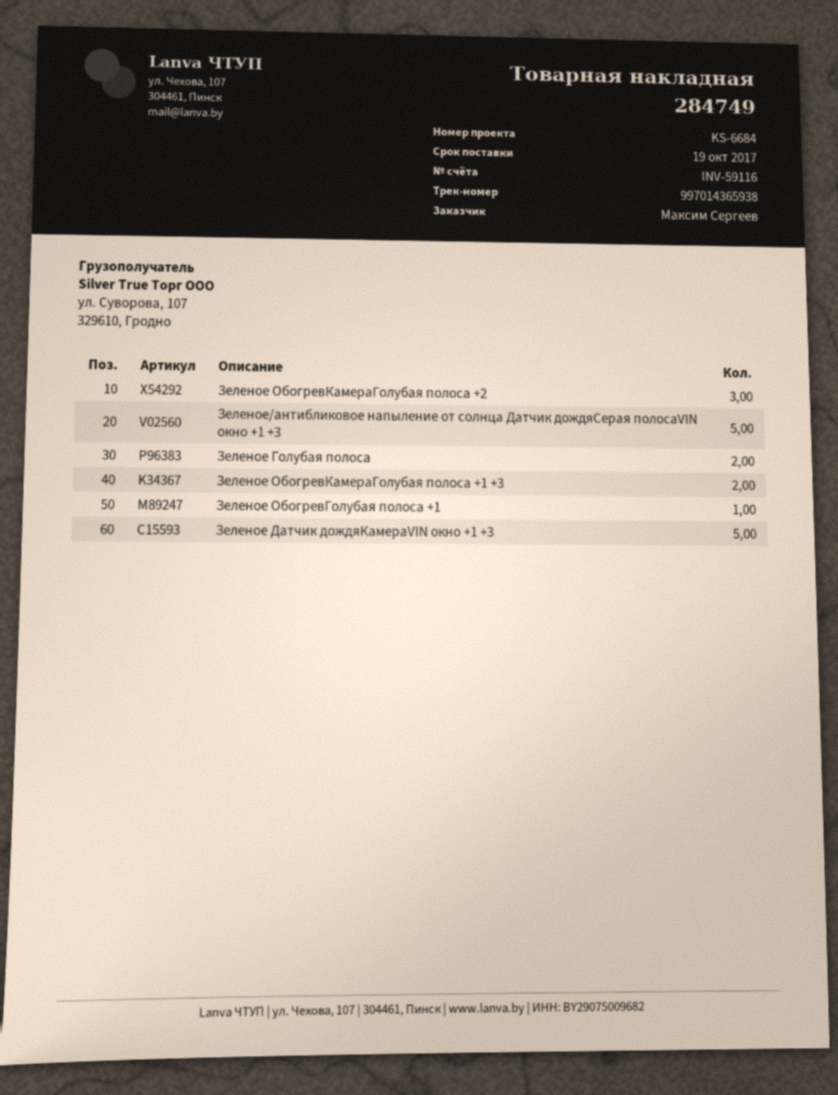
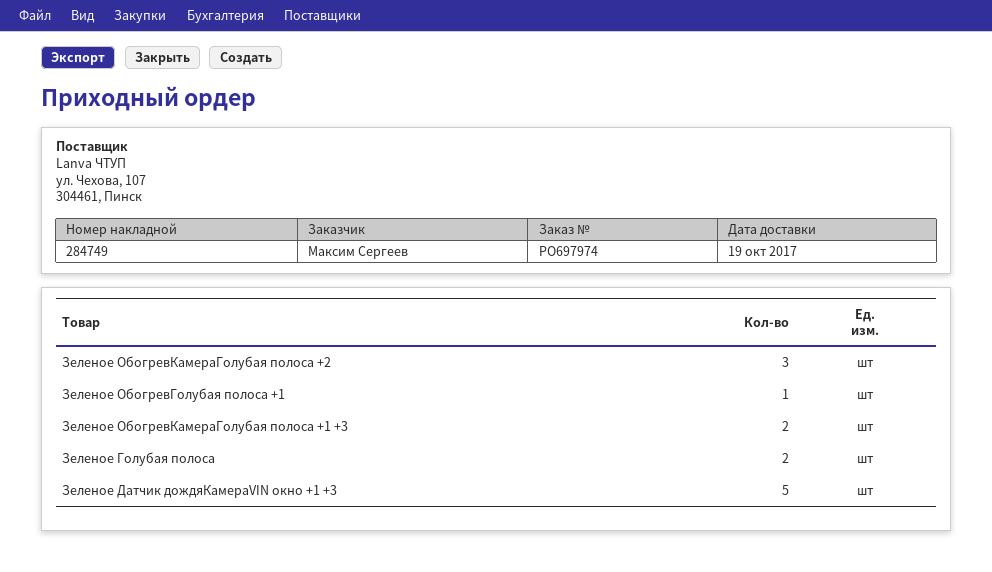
Зеленое/антибликовое напыление от солнца Датчик дождяСерая полосаVIN окно +1 +3: 5 -> none

